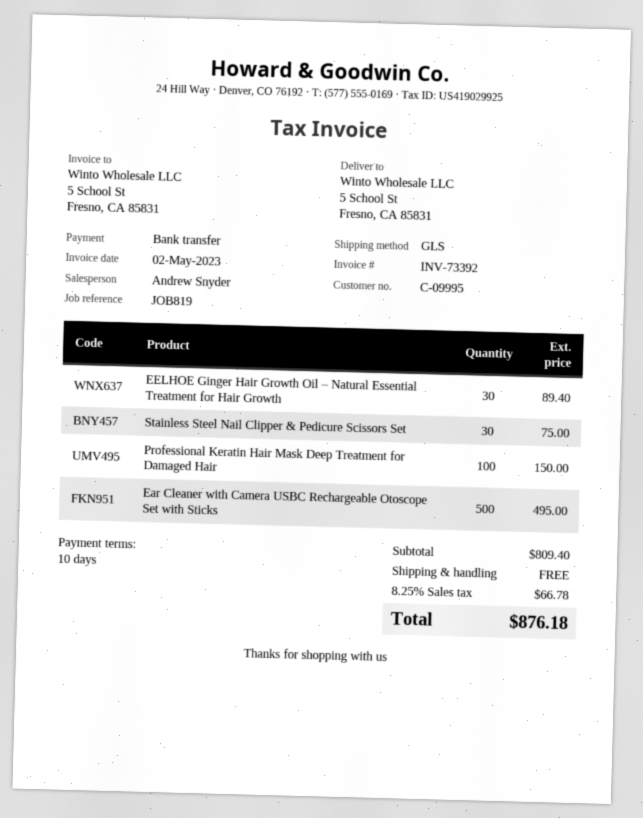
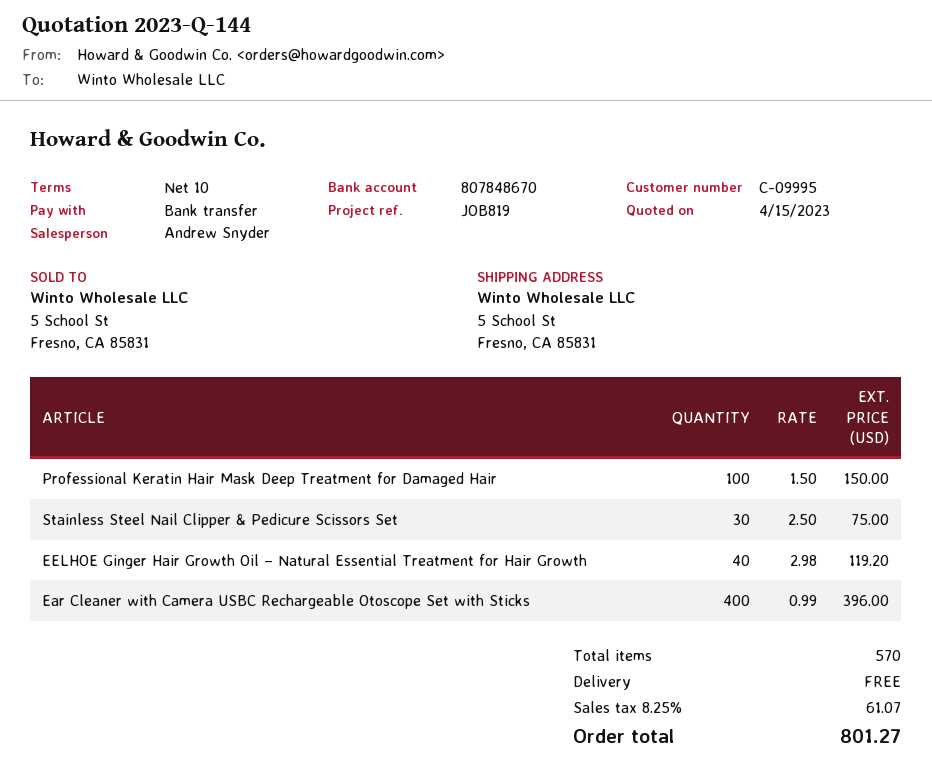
EELHOE Ginger Hair Growth Oil – Natural Essential Treatment for Hair Growth: 30 for 89.40 -> 40 for 119.20
Ear Cleaner with Camera USBC Rechargeable Otoscope Set with Sticks: 500 for 495.00 -> 400 for 396.00
tax: 8.25% = 66.78 -> 8.25% = 61.07
total: 876.18 -> 801.27

